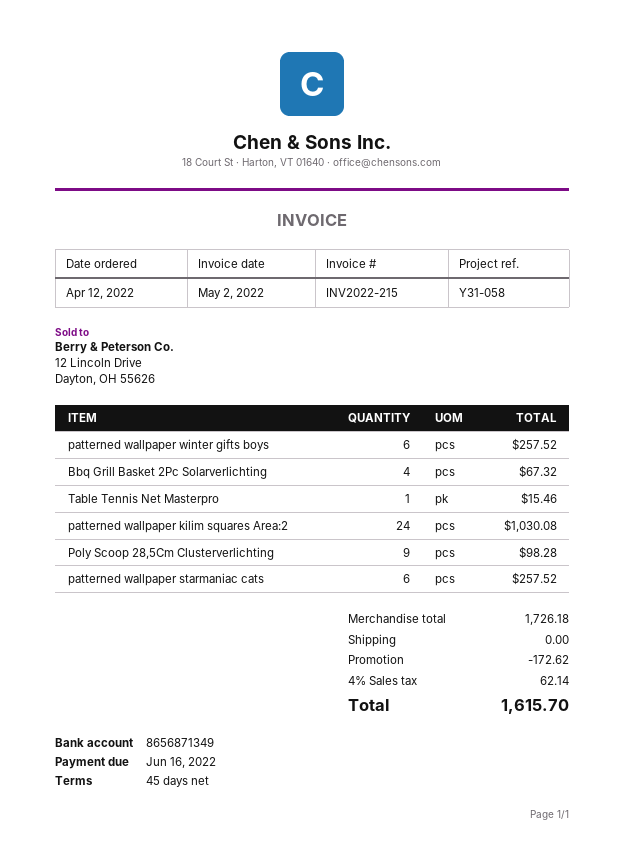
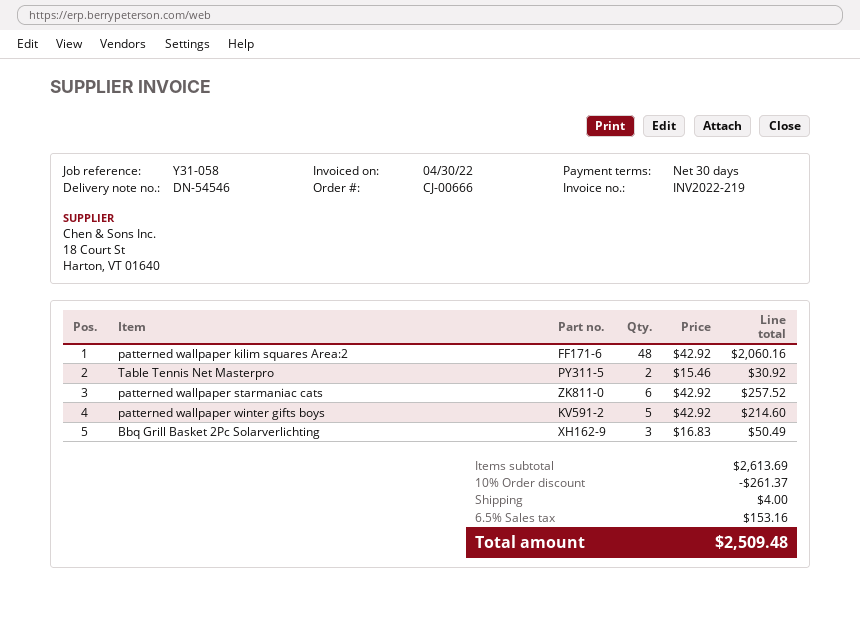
invoice number: INV2022-215 -> INV2022-219
invoice date: 2022-05-02 -> 2022-04-30
payment terms: 45 days -> 30 days
patterned wallpaper winter gifts boys: 6 for 257.52 -> 5 for 214.60
Bbq Grill Basket 2Pc Solarverlichting: 4 for 67.32 -> 3 for 50.49
Table Tennis Net Masterpro: 1 for 15.46 -> 2 for 30.92
patterned wallpaper kilim squares Area:2: 24 for 1030.08 -> 48 for 2060.16
Poly Scoop 28,5Cm Clusterverlichting: 9 for 98.28 -> none
subtotal: 1726.18 -> 2613.69
discount: 172.62 -> 261.37
shipping: 0.00 -> 4.00
tax: 4% = 62.14 -> 6.5% = 153.16
total: 1615.70 -> 2509.48

